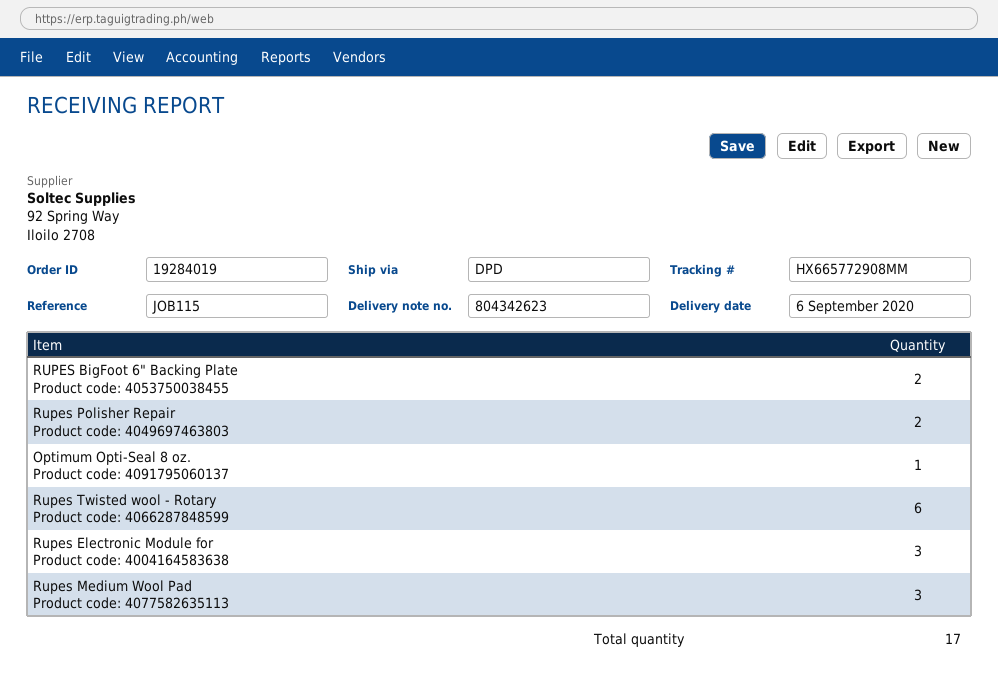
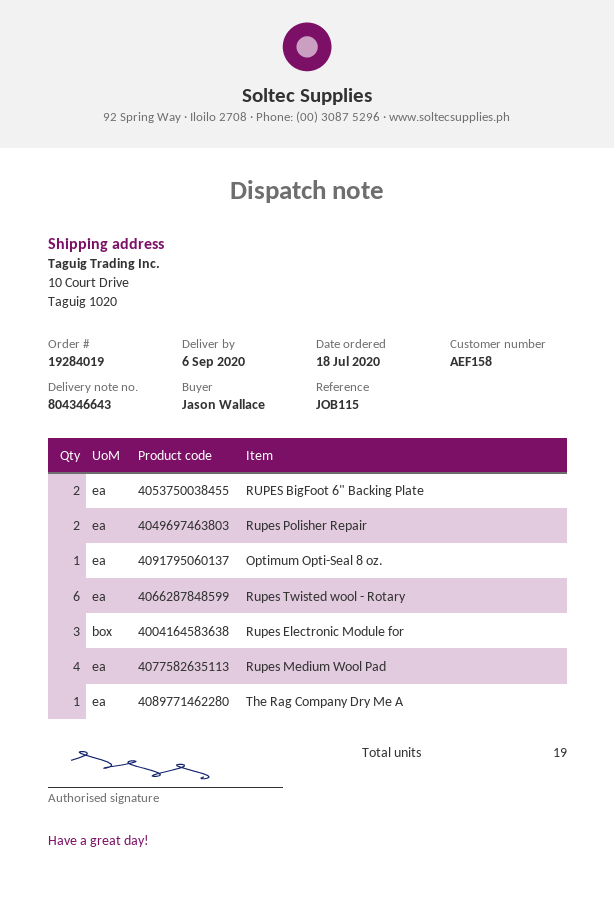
delivery note number: 804342623 -> 804346643
Rupes Medium Wool Pad: 3 -> 4
The Rag Company Dry Me A: none -> 1
total quantity: 17 -> 19

